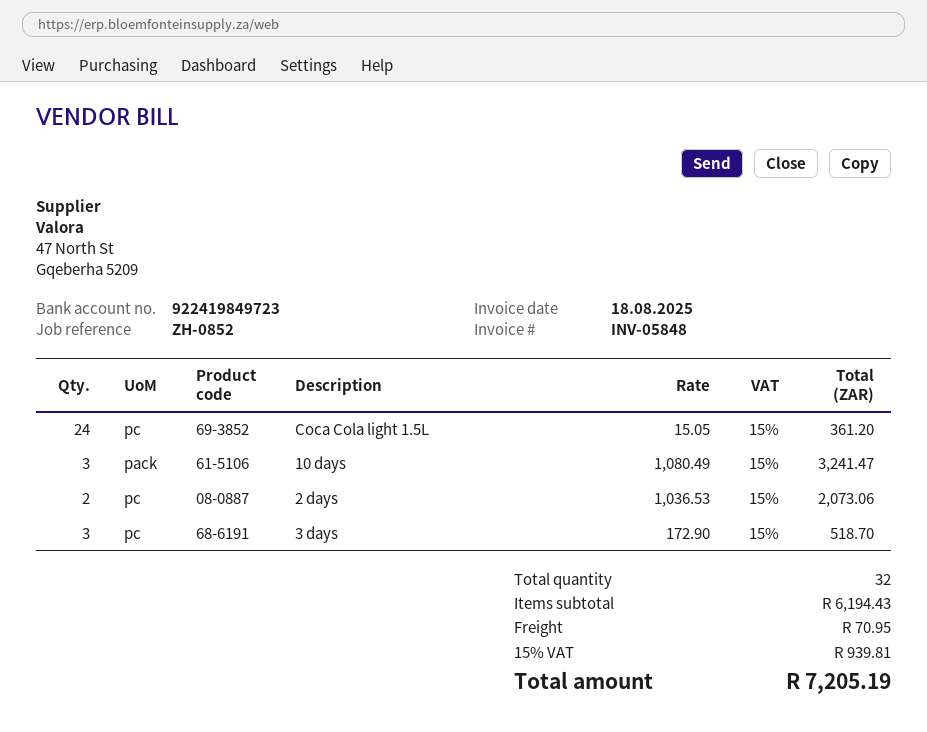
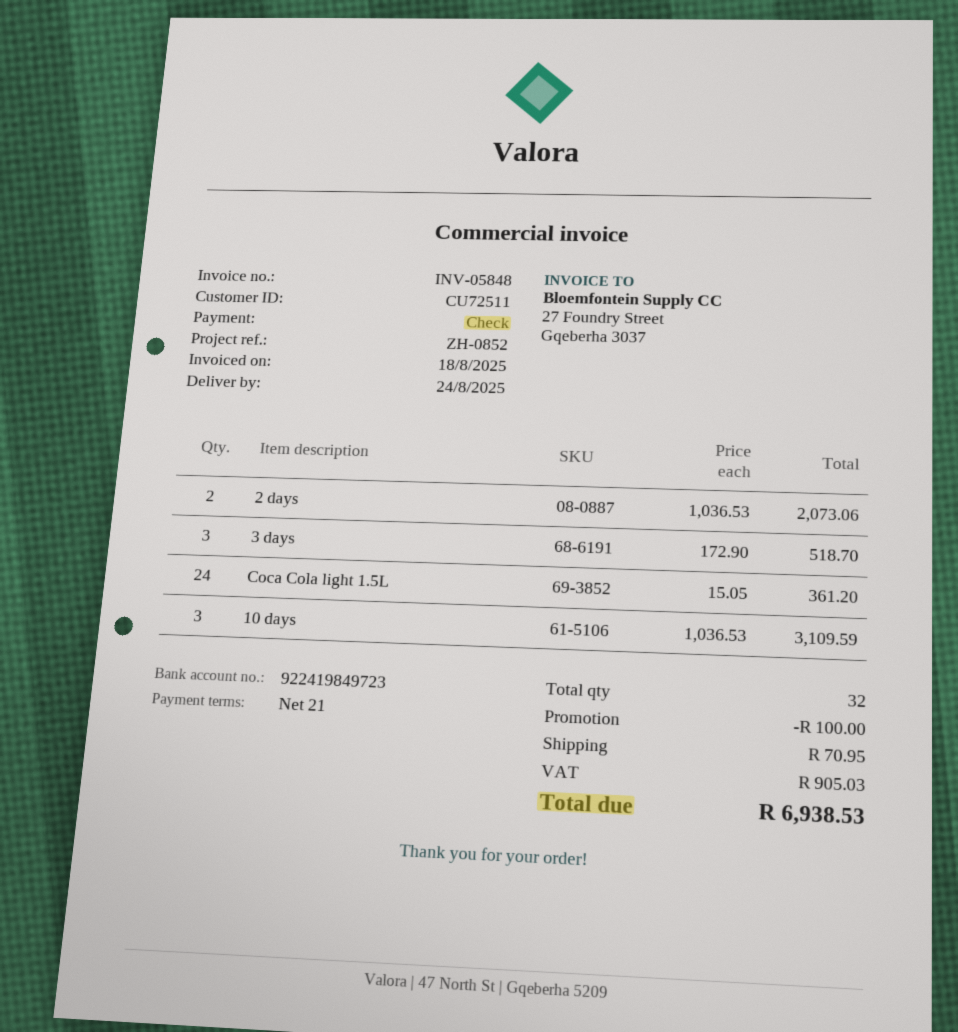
10 days: 3 x 1080.49 = 3241.47 -> 3 x 1036.53 = 3109.59
discount: none -> 100.00
tax: 939.81 -> 905.03
total: 7205.19 -> 6938.53

